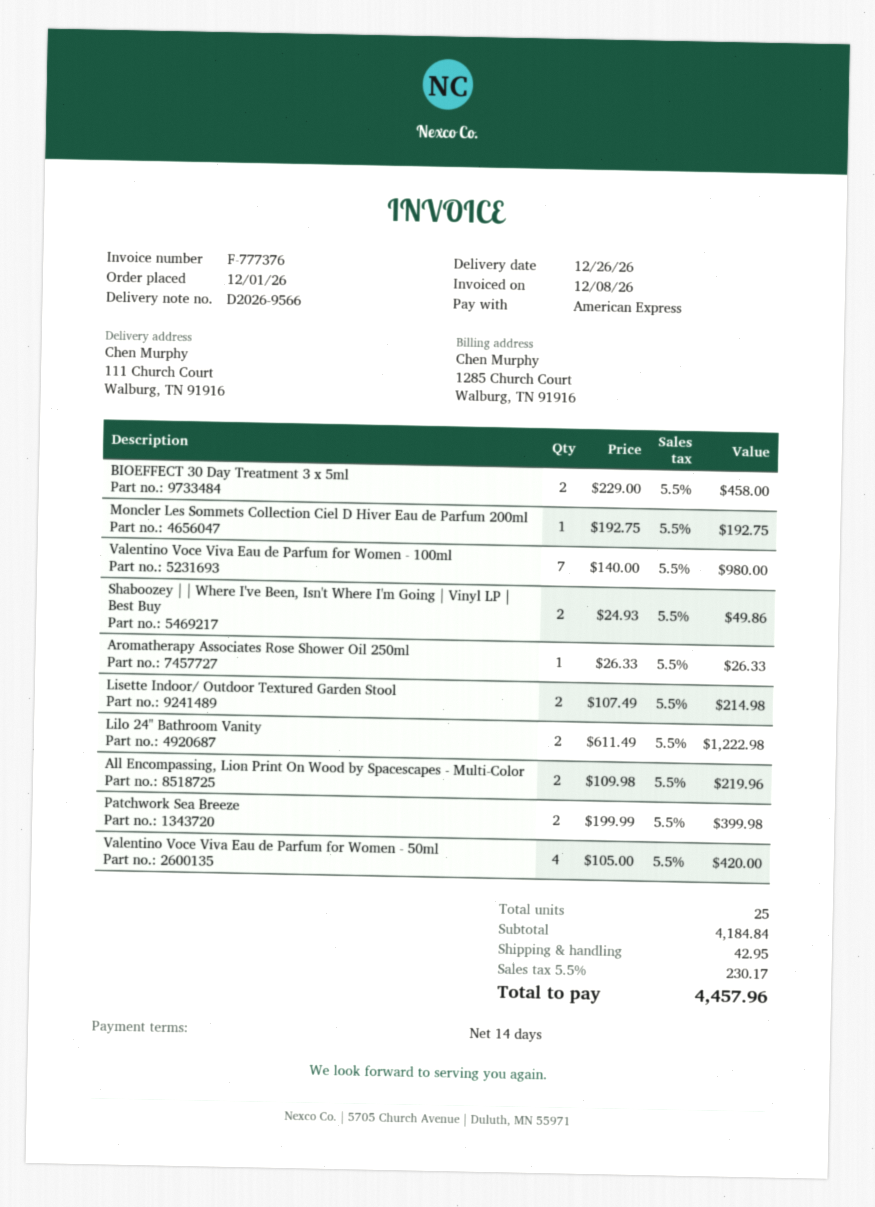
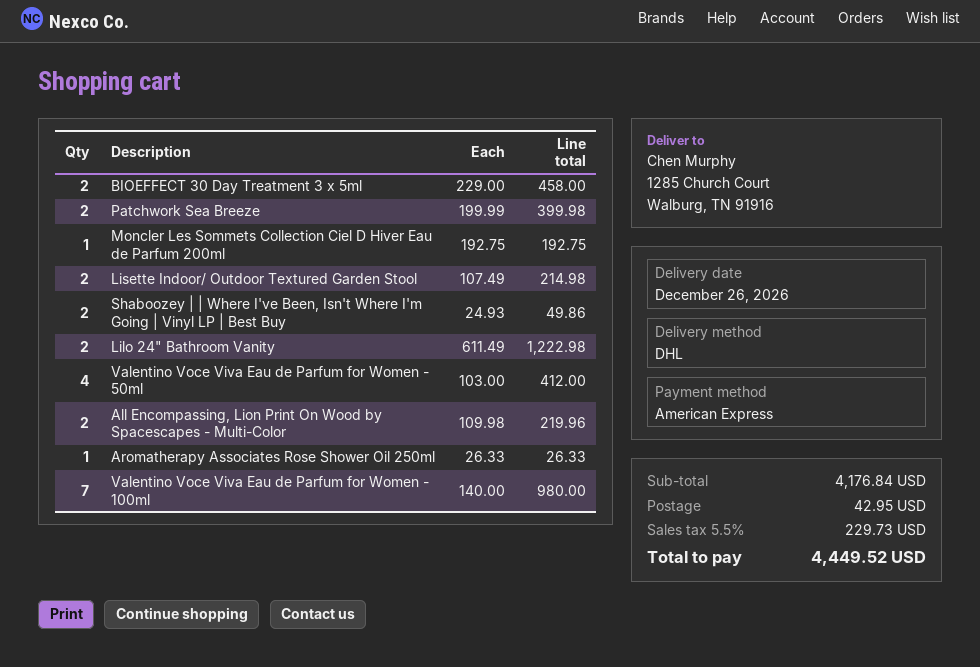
ship to: 111 Church Court, Walburg, TN 91916 -> 1285 Church Court, Walburg, TN 91916
Valentino Voce Viva Eau de Parfum for Women - 50ml: 4 x 105.00 = 420.00 -> 4 x 103.00 = 412.00
subtotal: 4184.84 -> 4176.84
tax: 5.5% = 230.17 -> 5.5% = 229.73
total: 4457.96 -> 4449.52

